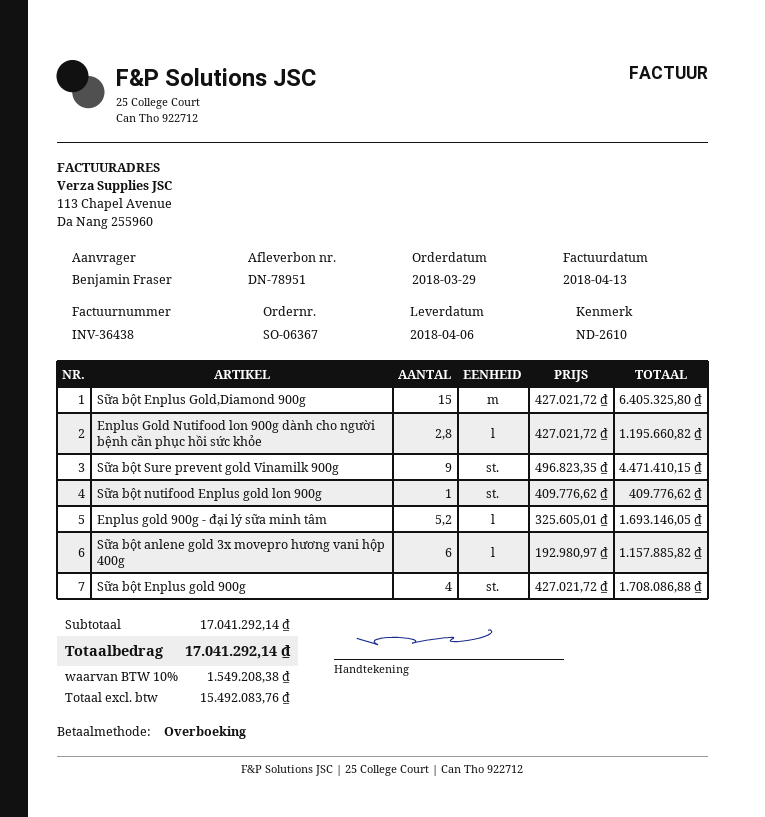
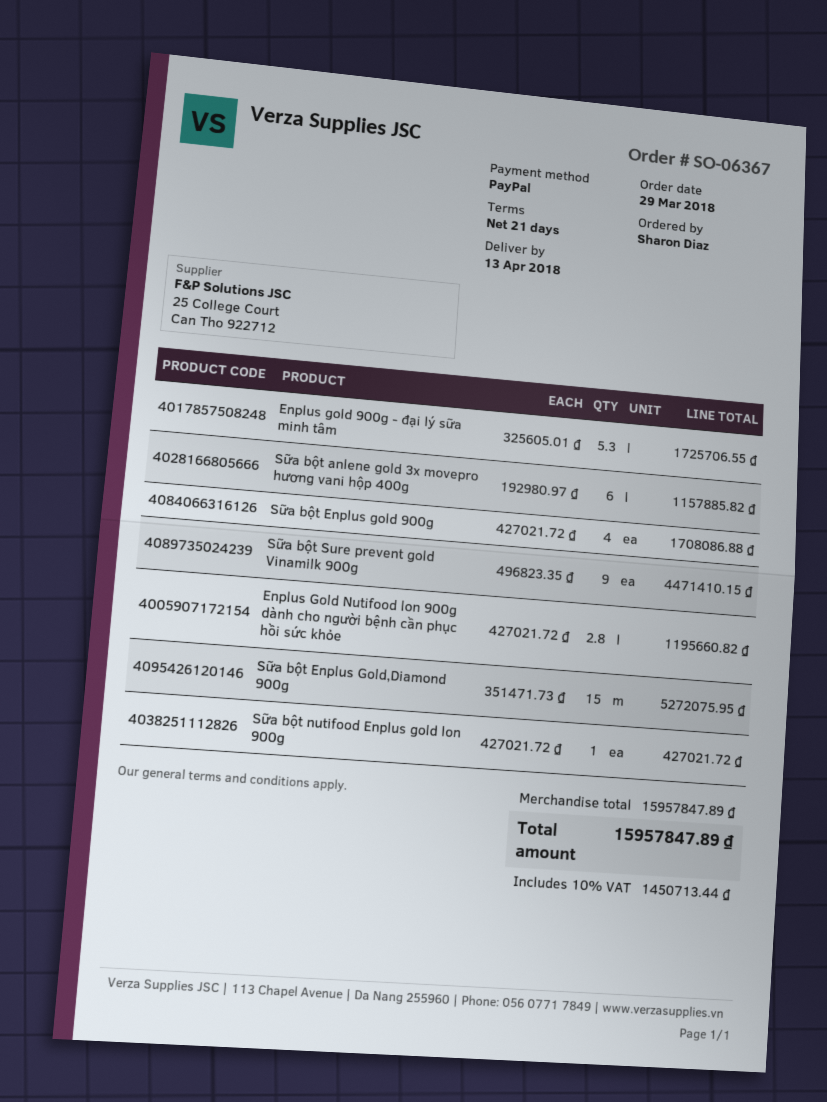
delivery date: 2018-04-06 -> 2018-04-13
ordered by: Benjamin Fraser -> Sharon Diaz
payment method: bank transfer -> PayPal
Sữa bột Enplus Gold,Diamond 900g: 15 x 427021.72 = 6405325.80 -> 15 x 351471.73 = 5272075.95
Sữa bột nutifood Enplus gold lon 900g: 1 x 409776.62 = 409776.62 -> 1 x 427021.72 = 427021.72
Enplus gold 900g - đại lý sữa minh tâm: 5.2 x 325605.01 = 1693146.05 -> 5.3 x 325605.01 = 1725706.55
subtotal: 17041292.14 -> 15957847.89
tax: 10% = 1549208.38 -> 10% = 1450713.44
total: 17041292.14 -> 15957847.89

